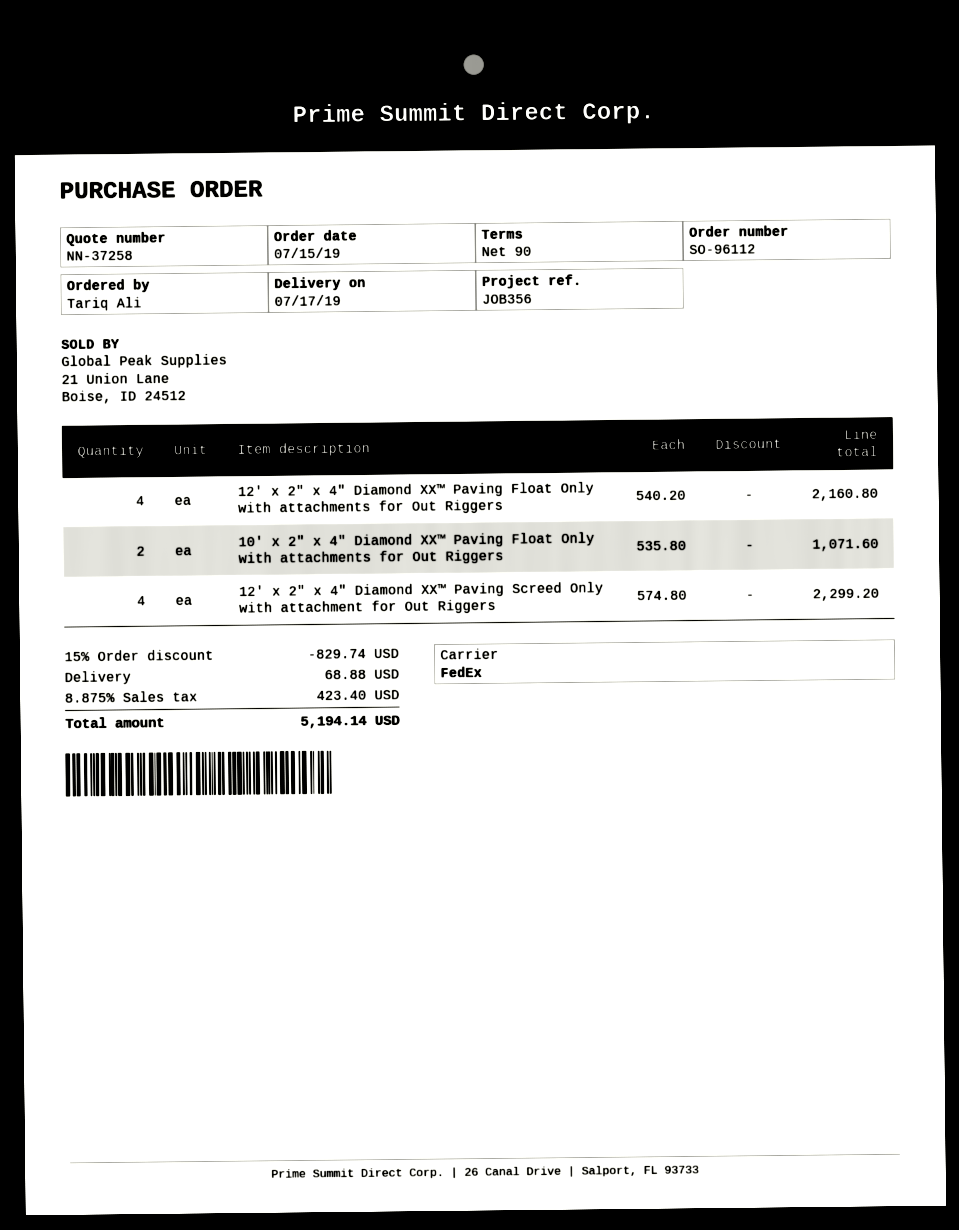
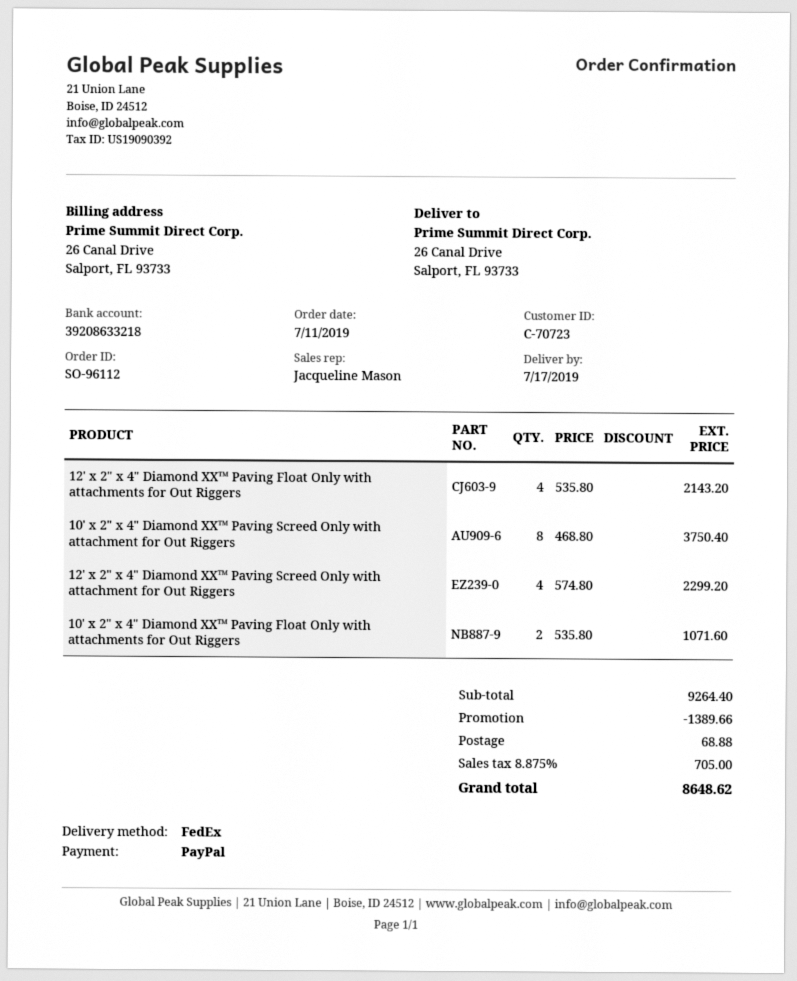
order date: 2019-07-15 -> 2019-07-11
12' x 2" x 4" Diamond XX™ Paving Float Only with attachments for Out Riggers: 4 x 540.20 = 2160.80 -> 4 x 535.80 = 2143.20
10' x 2" x 4" Diamond XX™ Paving Screed Only with attachment for Out Riggers: none -> 8 x 468.80 = 3750.40
discount: 829.74 -> 1389.66
tax: 8.875% = 423.40 -> 8.875% = 705.00
total: 5194.14 -> 8648.62

